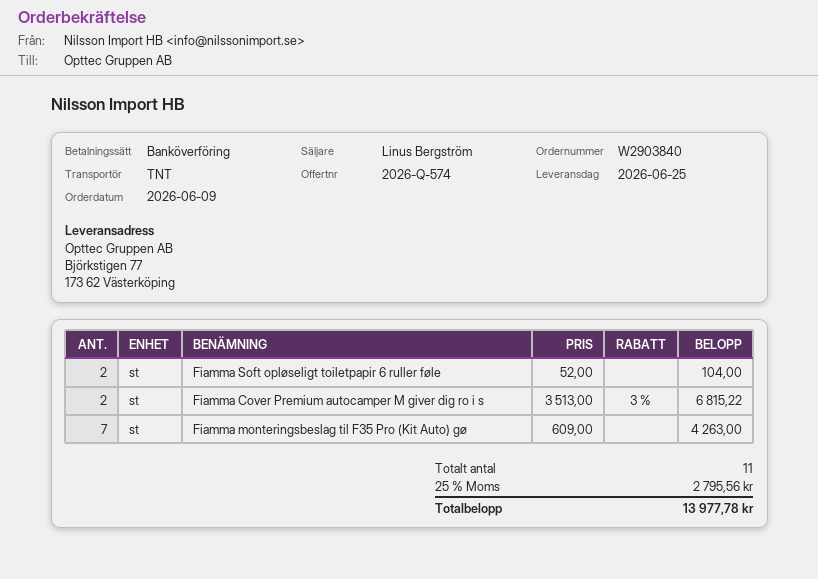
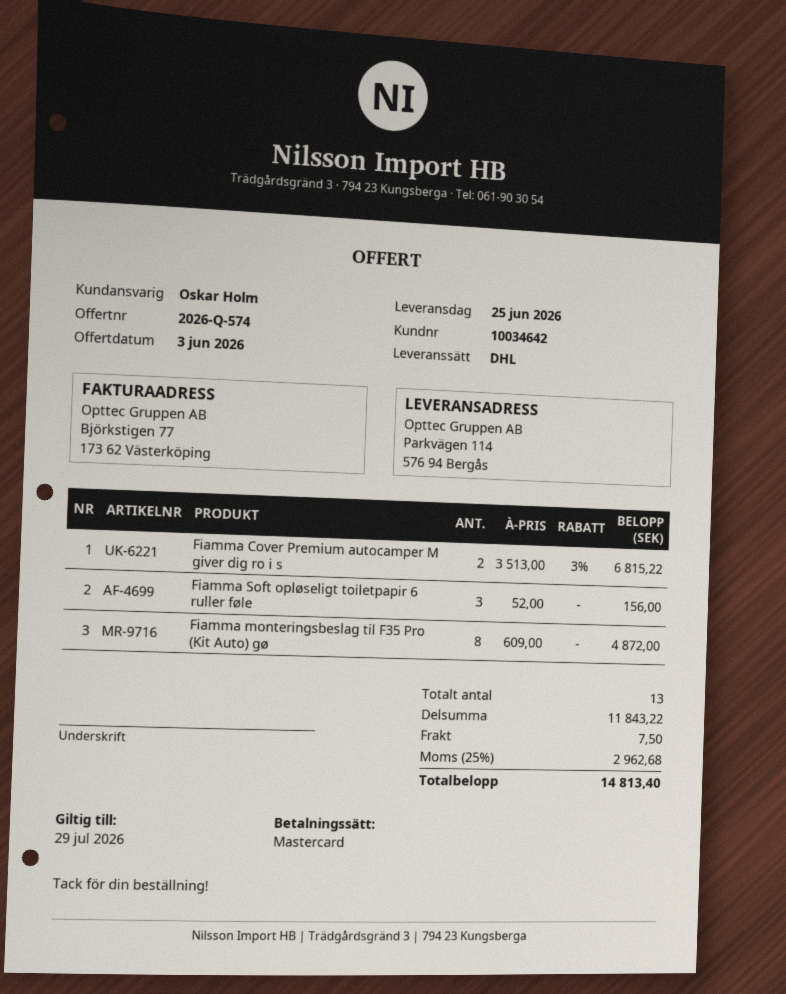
sales rep: Linus Bergström -> Oskar Holm
payment method: bank transfer -> Mastercard
shipping method: TNT -> DHL
ship to: Björkstigen 77, 173 62 Västerköping -> Parkvägen 114, 576 94 Bergås
Fiamma Soft opløseligt toiletpapir 6 ruller føle: 2 x 52.00 = 104.00 -> 3 x 52.00 = 156.00
Fiamma monteringsbeslag til F35 Pro (Kit Auto) gø: 7 x 609.00 = 4263.00 -> 8 x 609.00 = 4872.00
total quantity: 11 -> 13
shipping: none -> 7.50
tax: 25% = 2795.56 -> 25% = 2962.68
total: 13977.78 -> 14813.40

